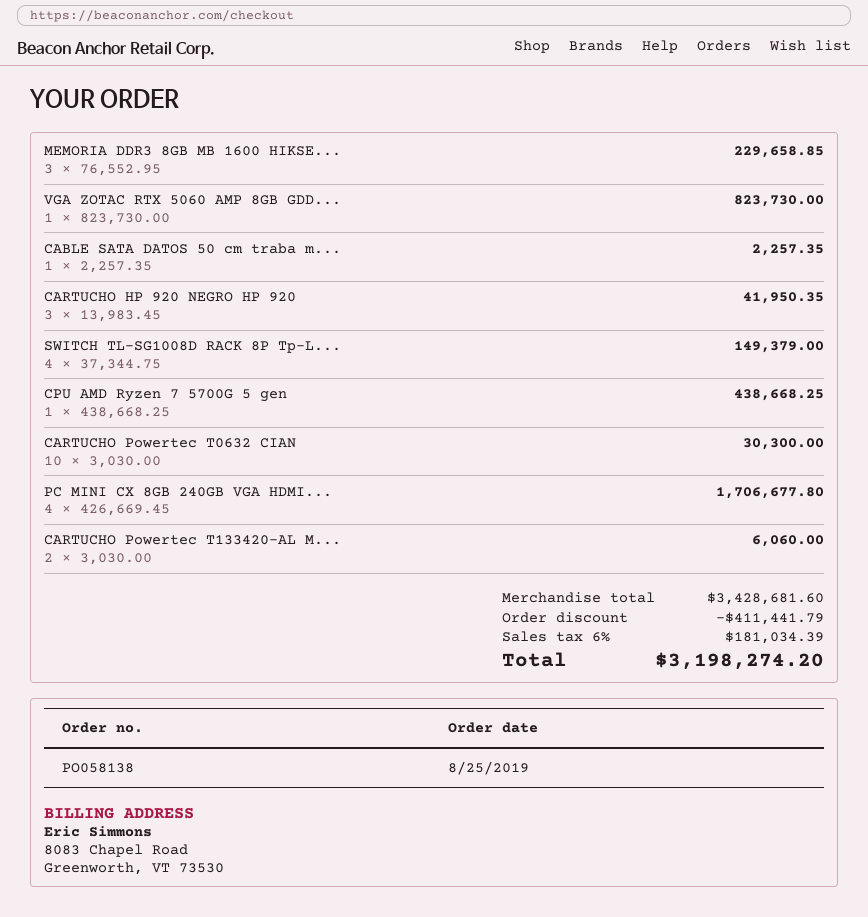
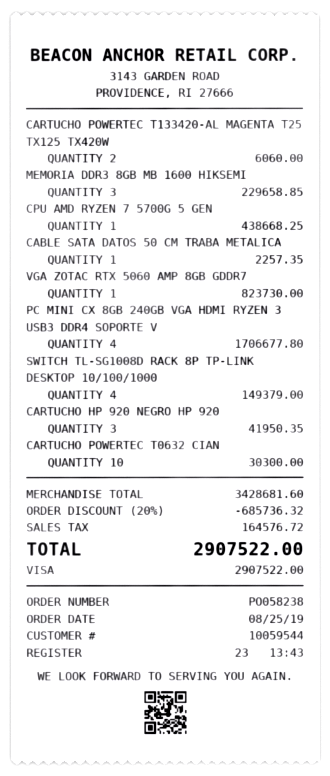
order number: PO058138 -> PO058238
discount: 411441.79 -> 685736.32
tax: 181034.39 -> 164576.72
total: 3198274.20 -> 2907522.00

